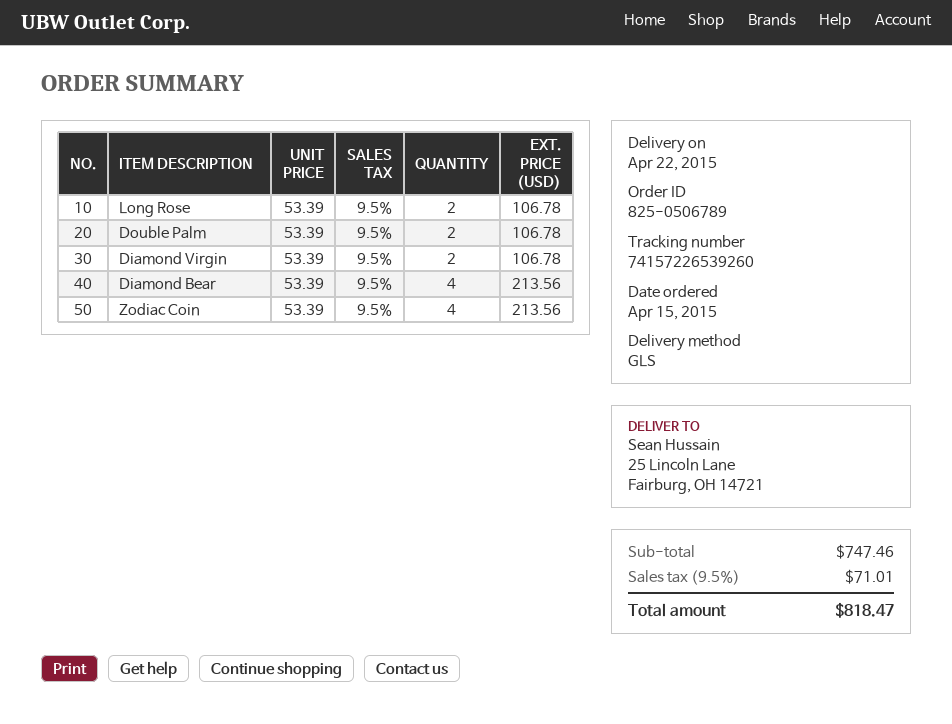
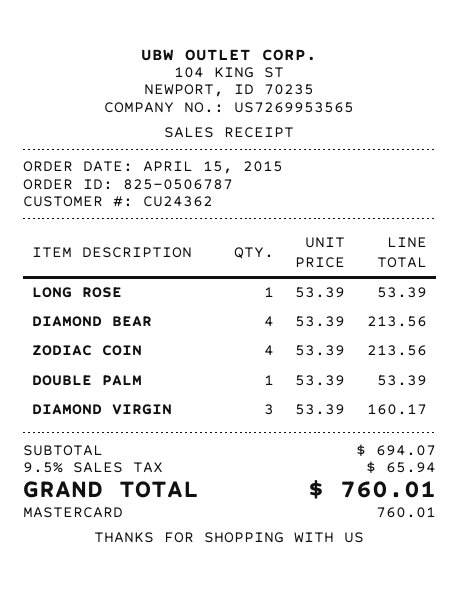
order number: 825-0506789 -> 825-0506787
Long Rose: 2 x 53.39 = 106.78 -> 1 x 53.39 = 53.39
Double Palm: 2 x 53.39 = 106.78 -> 1 x 53.39 = 53.39
Diamond Virgin: 2 x 53.39 = 106.78 -> 3 x 53.39 = 160.17
subtotal: 747.46 -> 694.07
tax: 9.5% = 71.01 -> 9.5% = 65.94
total: 818.47 -> 760.01

